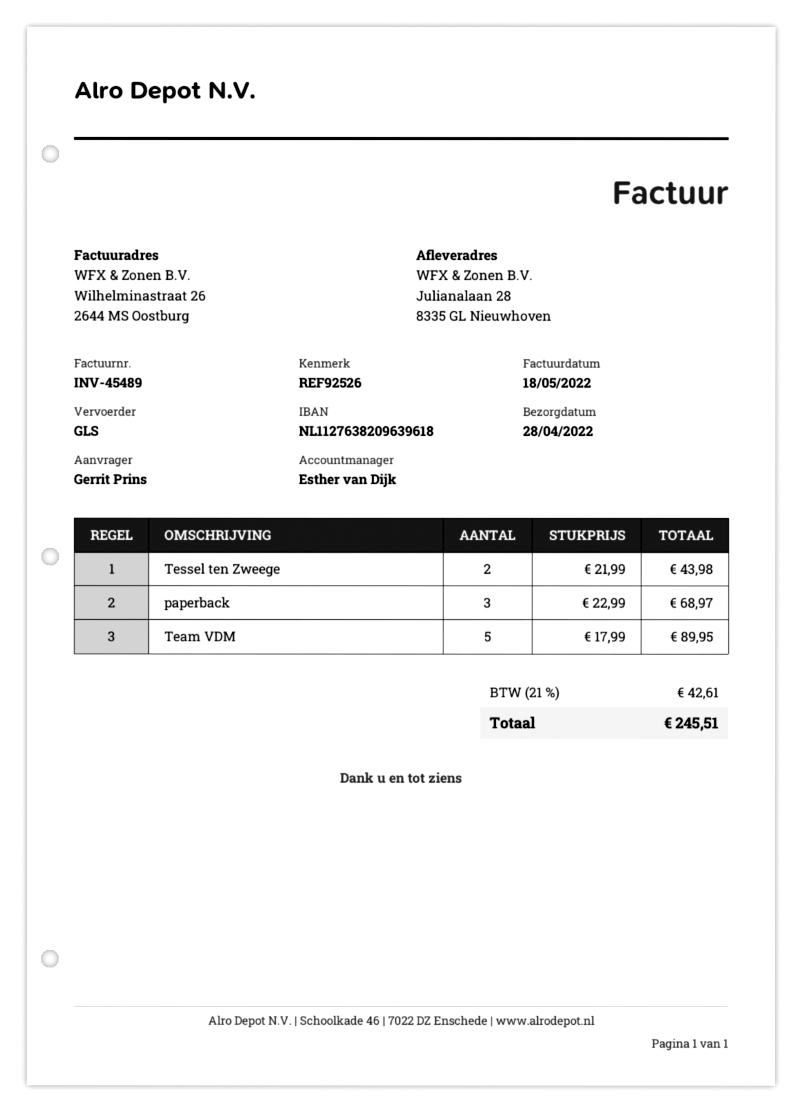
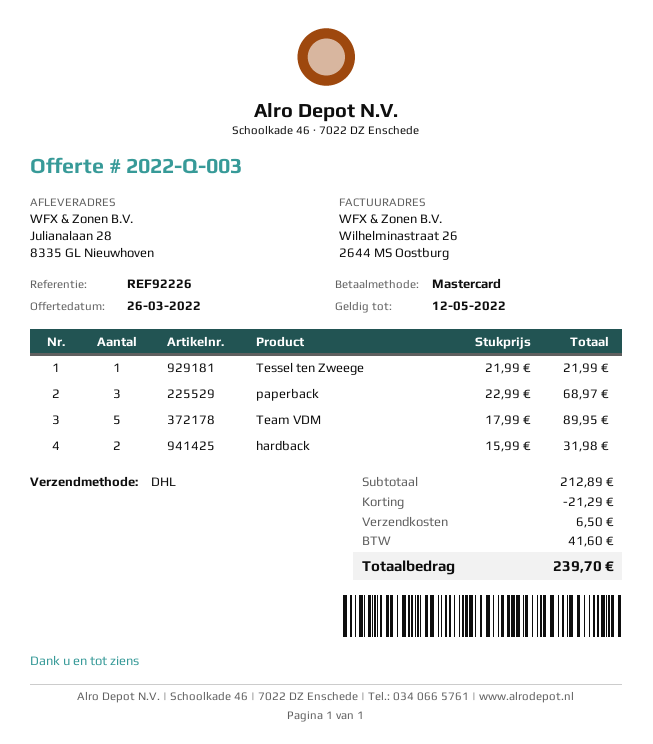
reference: REF92526 -> REF92226
shipping method: GLS -> DHL
Tessel ten Zweege: 2 x 21.99 = 43.98 -> 1 x 21.99 = 21.99
hardback: none -> 2 x 15.99 = 31.98
discount: none -> 21.29
shipping: none -> 6.50
tax: 42.61 -> 41.60
total: 245.51 -> 239.70

